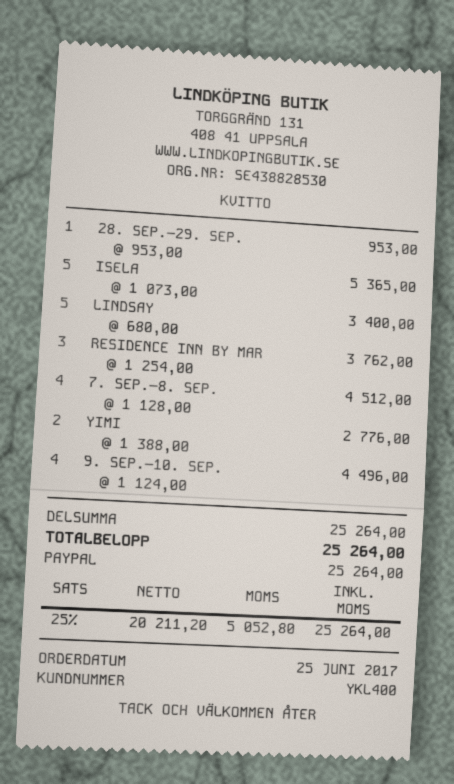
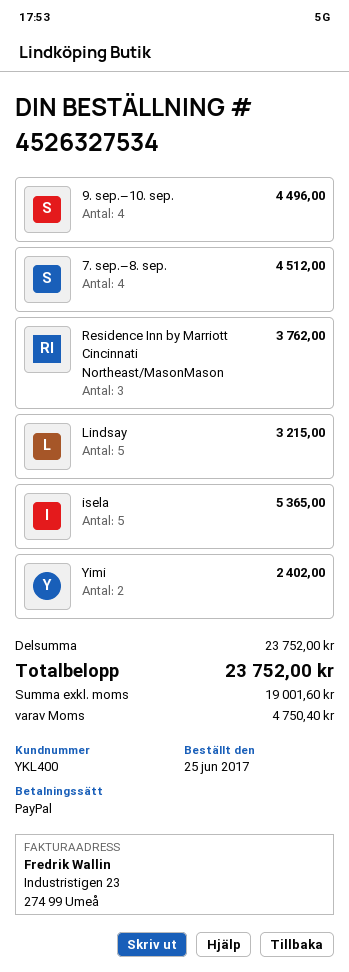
28. SEP.–29. SEP.: 1 for 953.00 -> none
LINDSAY: 5 for 3400.00 -> 5 for 3215.00
YIMI: 2 for 2776.00 -> 2 for 2402.00
subtotal: 25264.00 -> 23752.00
net: 20211.20 -> 19001.60
tax: 5052.80 -> 4750.40
total: 25264.00 -> 23752.00

